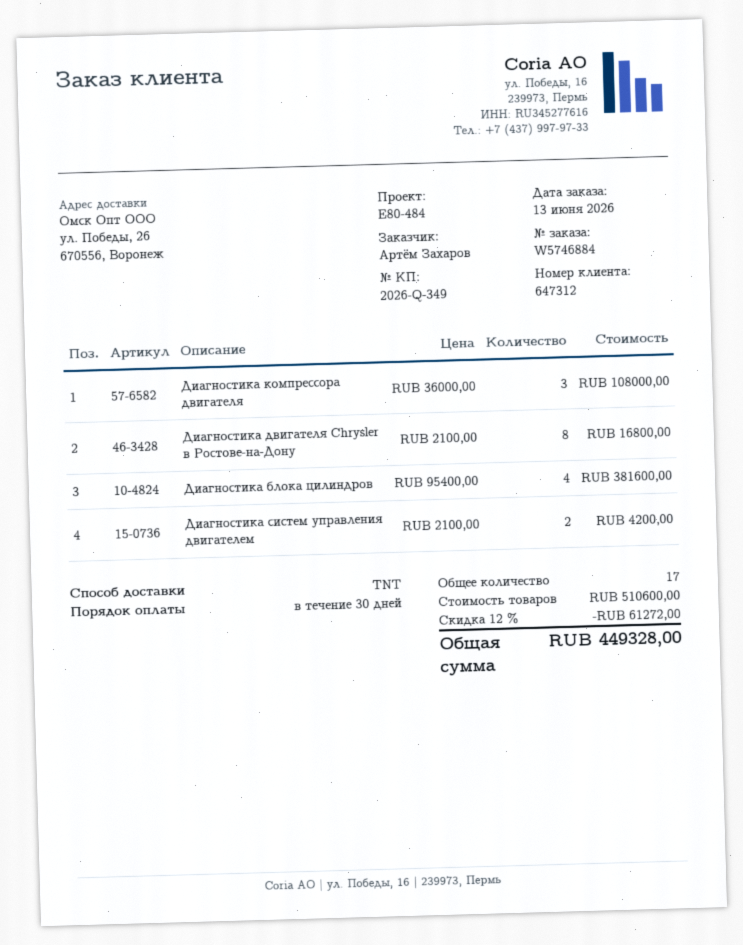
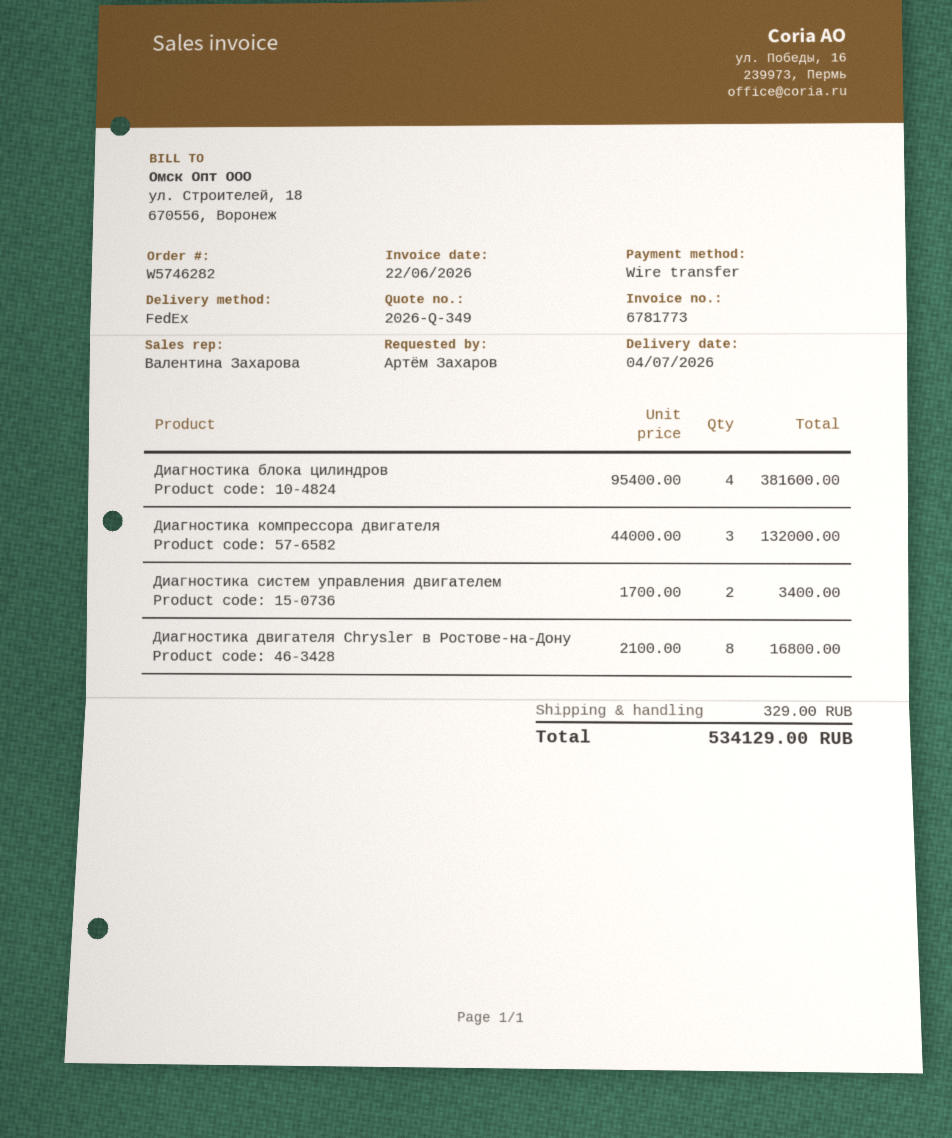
order number: W5746884 -> W5746282
shipping method: TNT -> FedEx
Диагностика компрессора двигателя: 3 x 36000.00 = 108000.00 -> 3 x 44000.00 = 132000.00
Диагностика систем управления двигателем: 2 x 2100.00 = 4200.00 -> 2 x 1700.00 = 3400.00
discount: 12% = 61272.00 -> none
shipping: none -> 329.00
total: 449328.00 -> 534129.00

